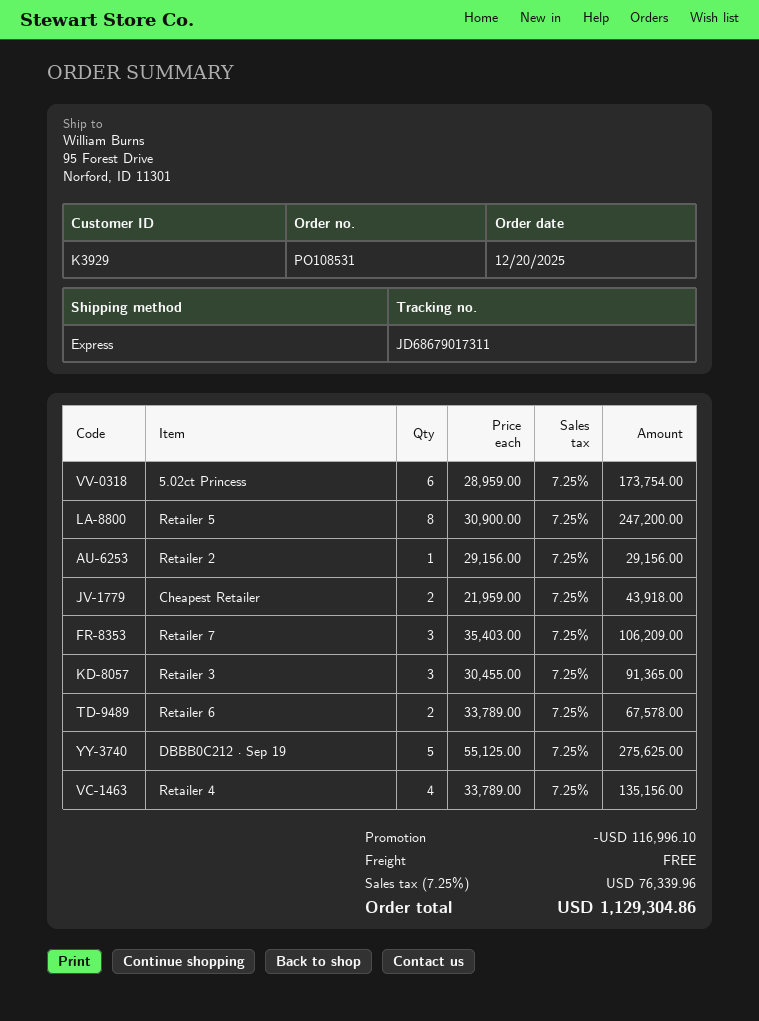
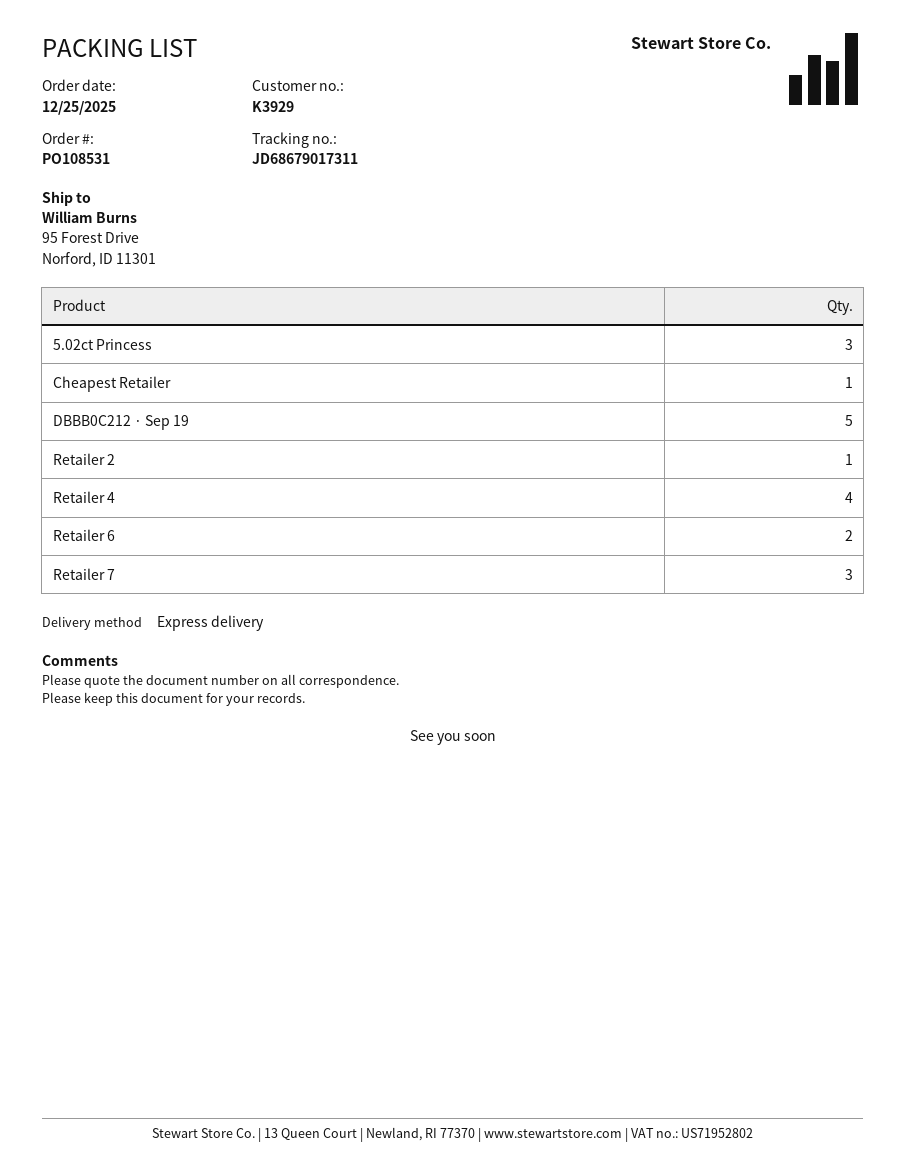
order date: 2025-12-20 -> 2025-12-25
5.02ct Princess: 6 -> 3
Retailer 5: 8 -> none
Cheapest Retailer: 2 -> 1
Retailer 3: 3 -> none

